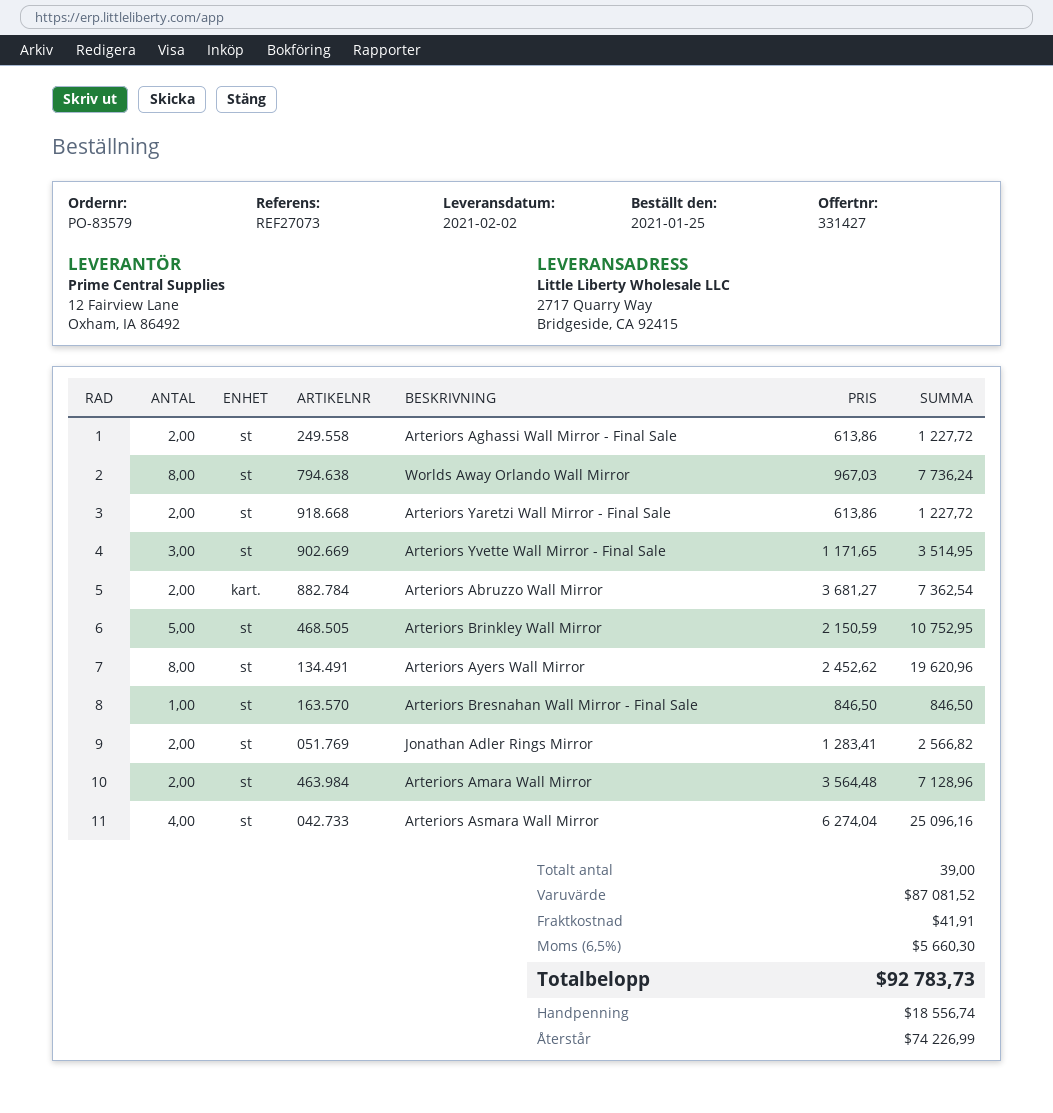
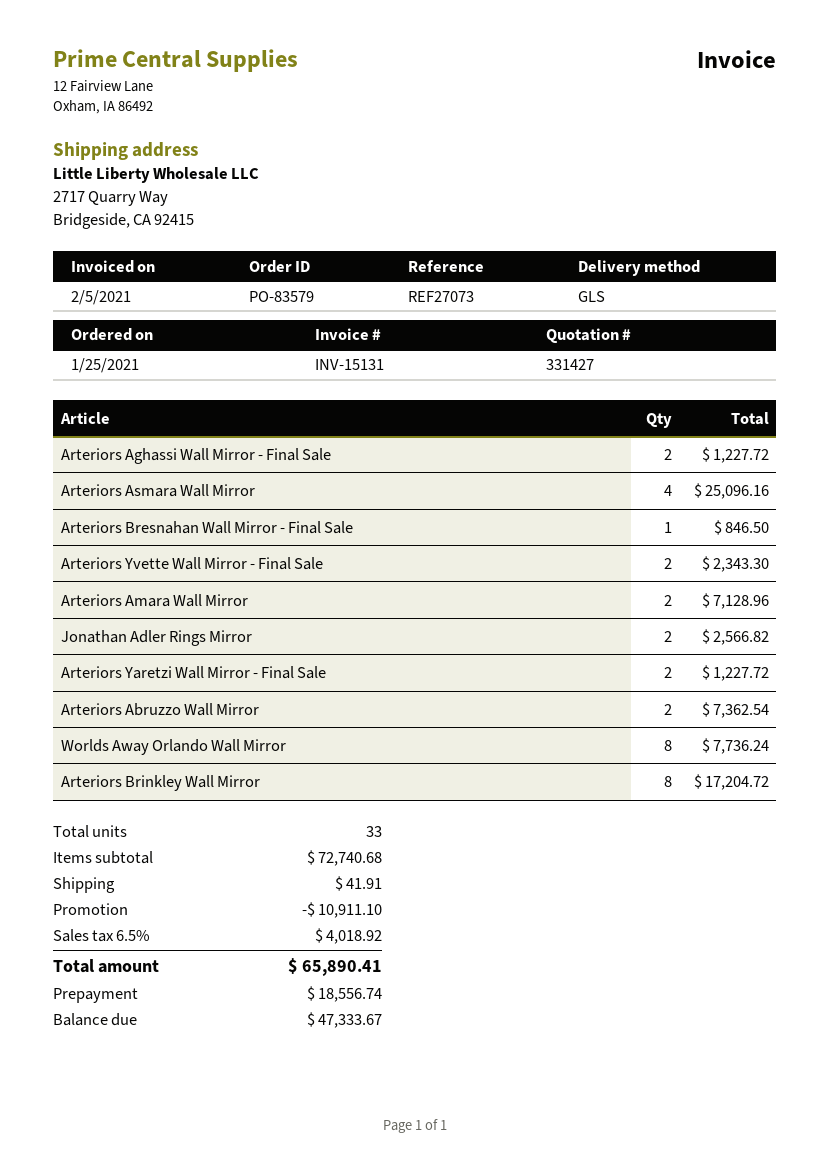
Arteriors Yvette Wall Mirror - Final Sale: 3 for 3514.95 -> 2 for 2343.30
Arteriors Brinkley Wall Mirror: 5 for 10752.95 -> 8 for 17204.72
Arteriors Ayers Wall Mirror: 8 for 19620.96 -> none
total quantity: 39 -> 33
subtotal: 87081.52 -> 72740.68
discount: none -> 10911.10
tax: 6.5% = 5660.30 -> 6.5% = 4018.92
total: 92783.73 -> 65890.41
balance: 74226.99 -> 47333.67

